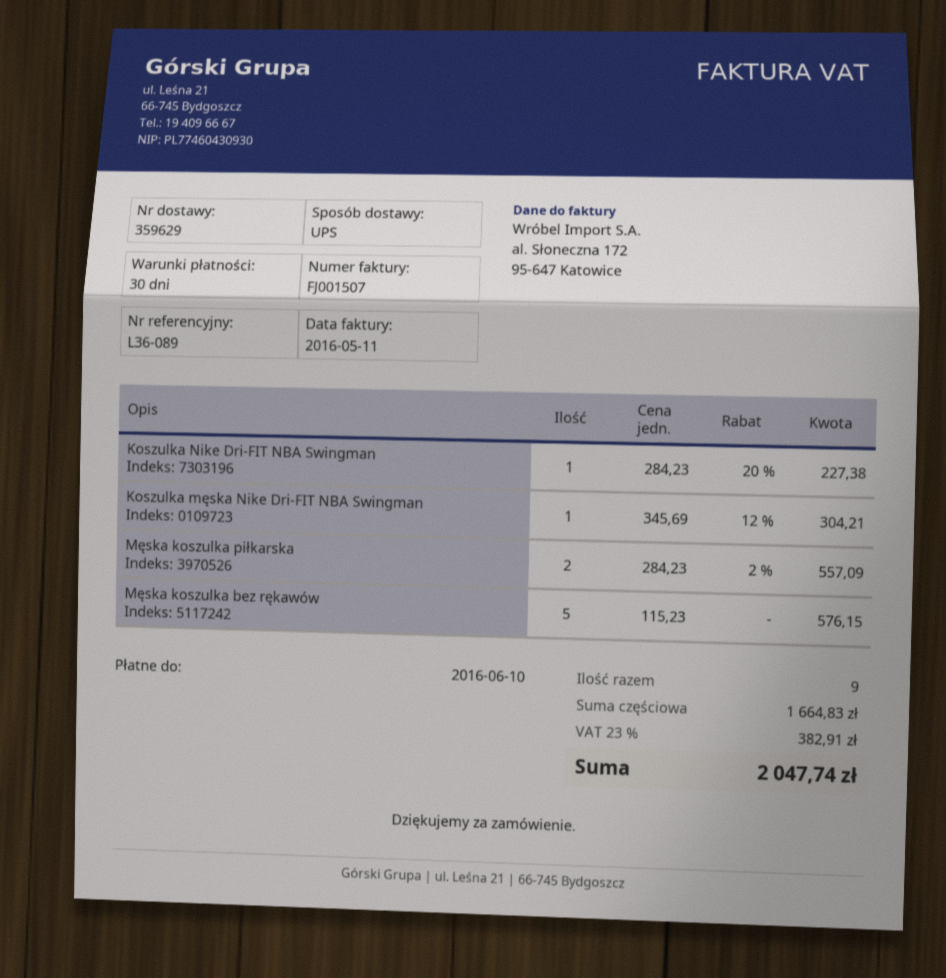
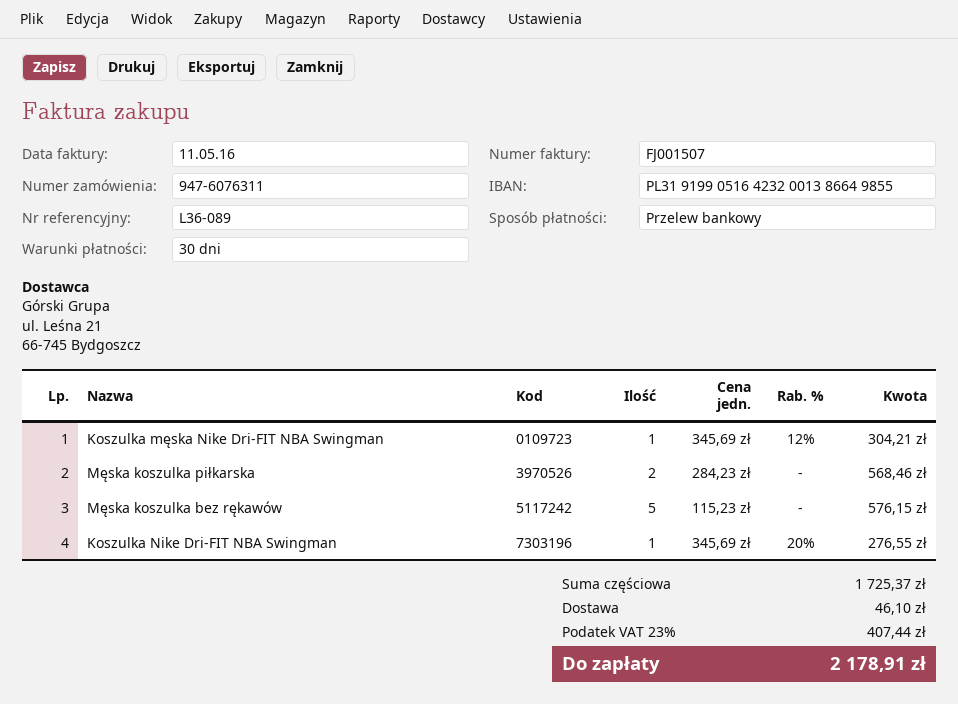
Koszulka Nike Dri-FIT NBA Swingman: 1 x 284.23 - 20% = 227.38 -> 1 x 345.69 - 20% = 276.55
Męska koszulka piłkarska: 2 x 284.23 - 2% = 557.09 -> 2 x 284.23 = 568.46
subtotal: 1664.83 -> 1725.37
shipping: none -> 46.10
tax: 23% = 382.91 -> 23% = 407.44
total: 2047.74 -> 2178.91

